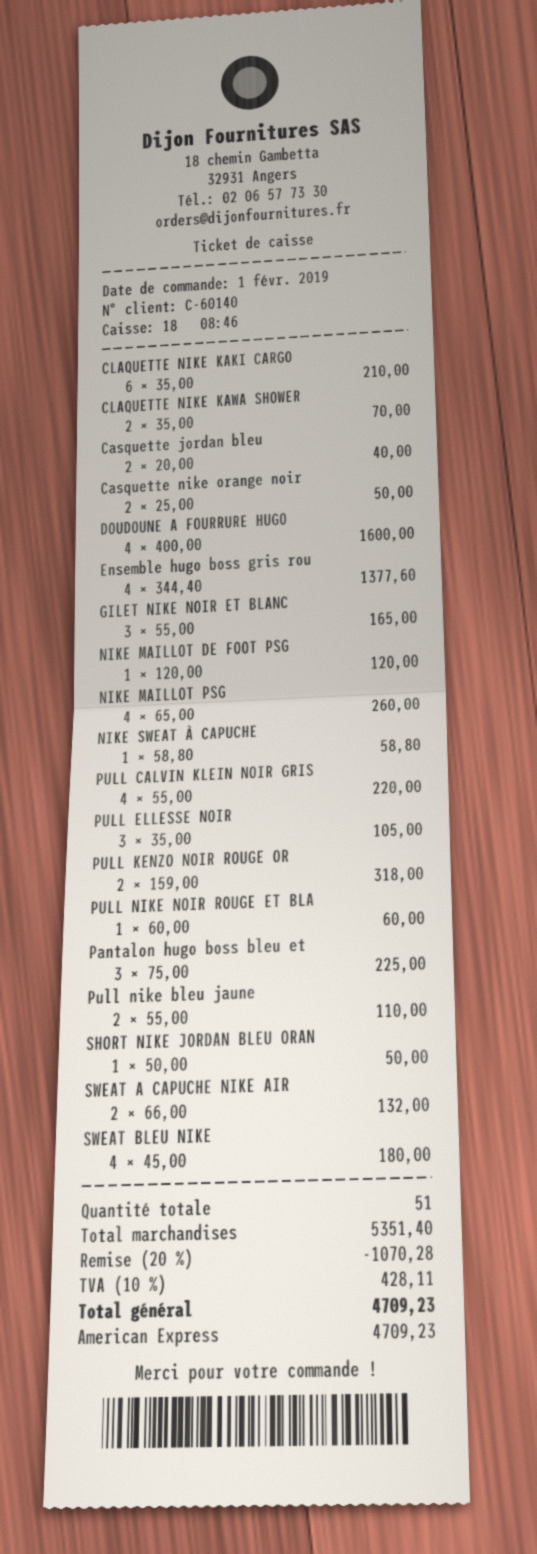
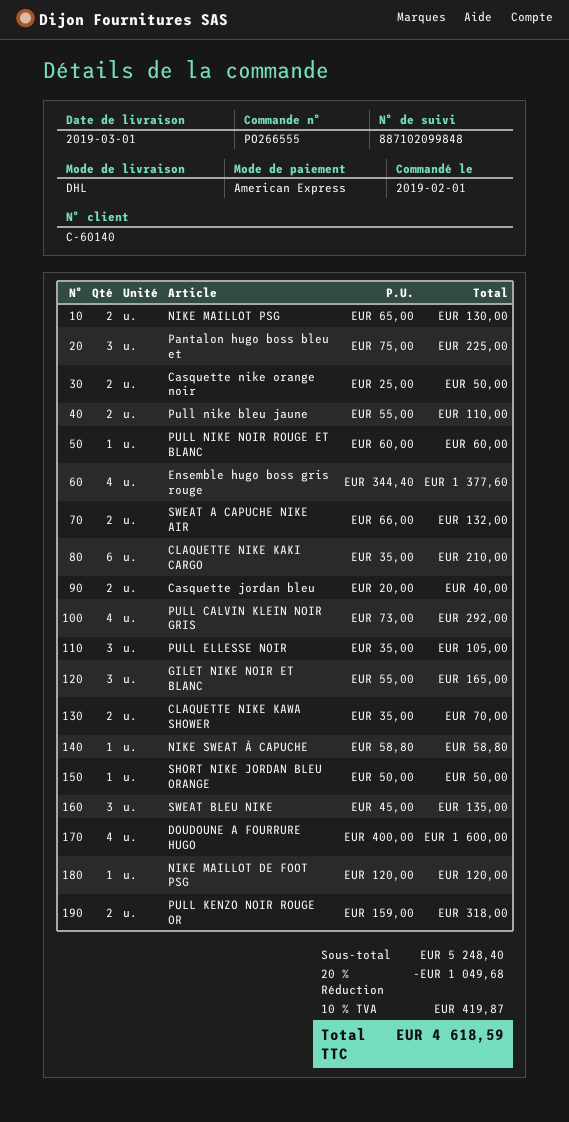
NIKE MAILLOT PSG: 4 x 65.00 = 260.00 -> 2 x 65.00 = 130.00
PULL CALVIN KLEIN NOIR GRIS: 4 x 55.00 = 220.00 -> 4 x 73.00 = 292.00
SWEAT BLEU NIKE: 4 x 45.00 = 180.00 -> 3 x 45.00 = 135.00
subtotal: 5351.40 -> 5248.40
discount: 20% = 1070.28 -> 20% = 1049.68
tax: 10% = 428.11 -> 10% = 419.87
total: 4709.23 -> 4618.59

